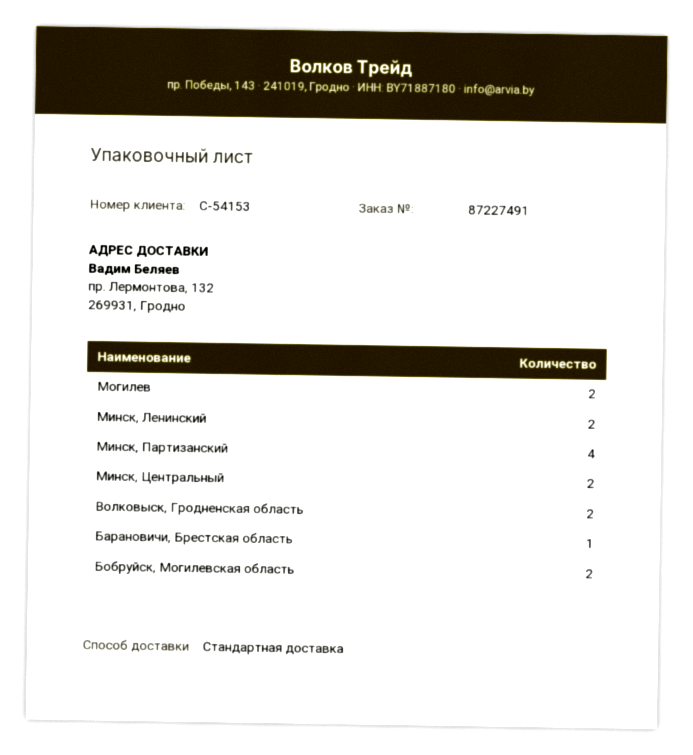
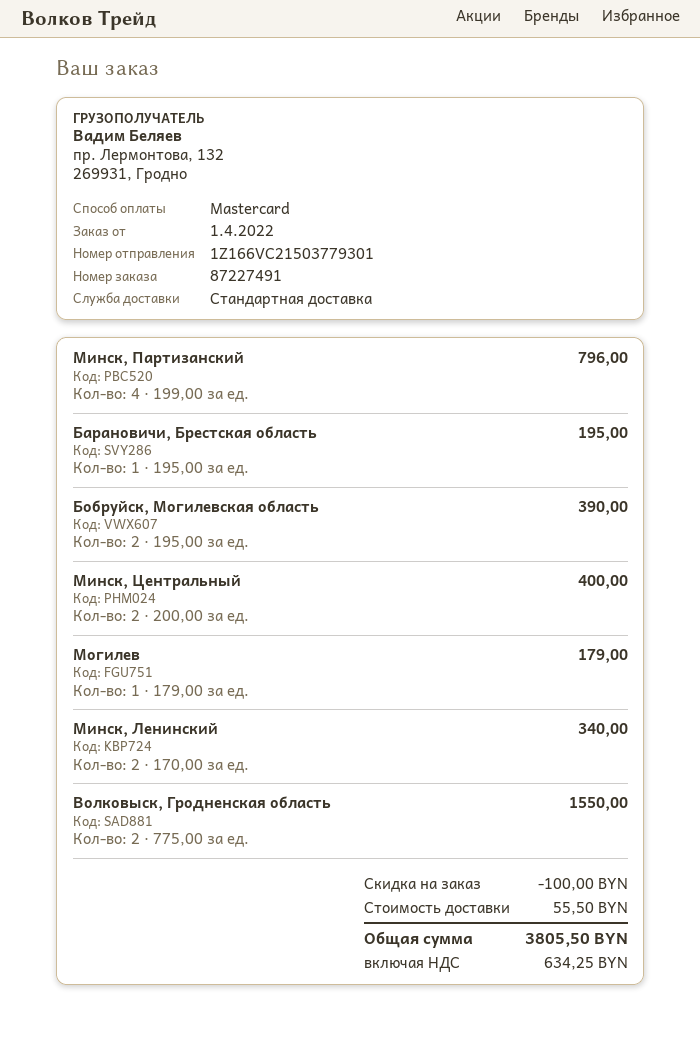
Могилев: 2 -> 1

